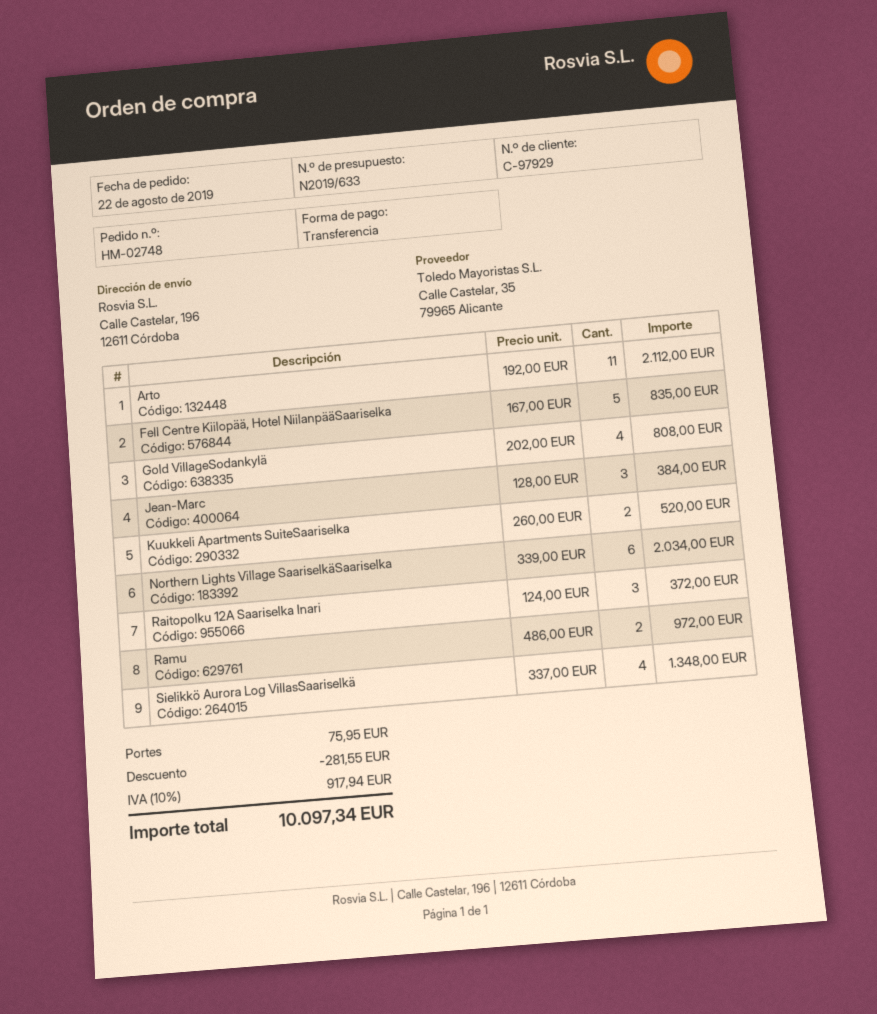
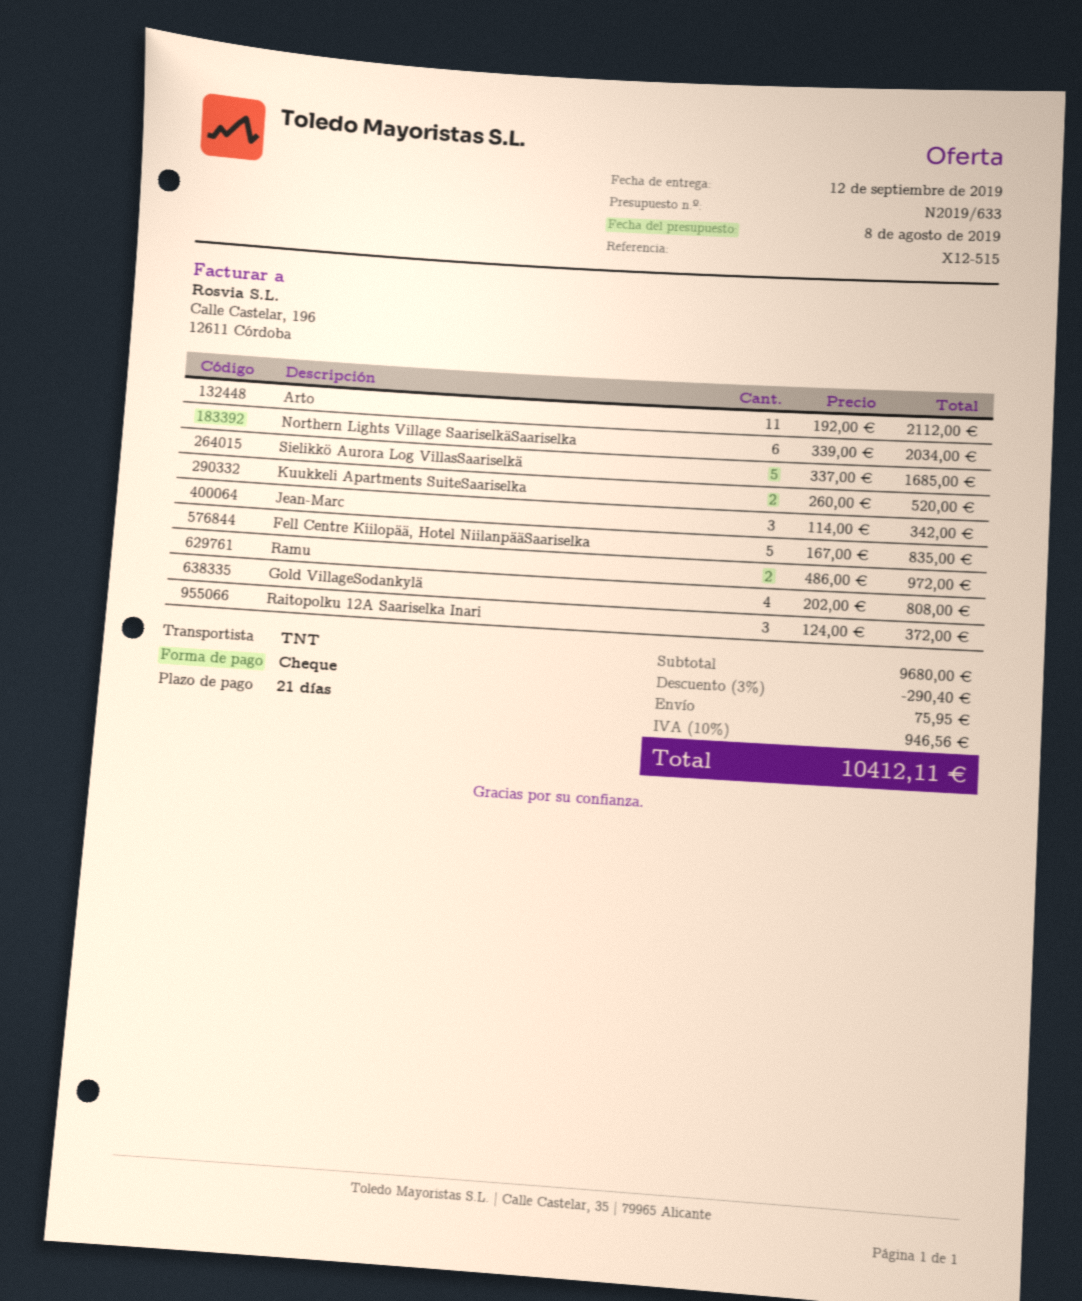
payment method: bank transfer -> cheque
Jean-Marc: 3 x 128.00 = 384.00 -> 3 x 114.00 = 342.00
Sielikkö Aurora Log VillasSaariselkä: 4 x 337.00 = 1348.00 -> 5 x 337.00 = 1685.00
discount: 281.55 -> 290.40
tax: 10% = 917.94 -> 10% = 946.56
total: 10097.34 -> 10412.11

